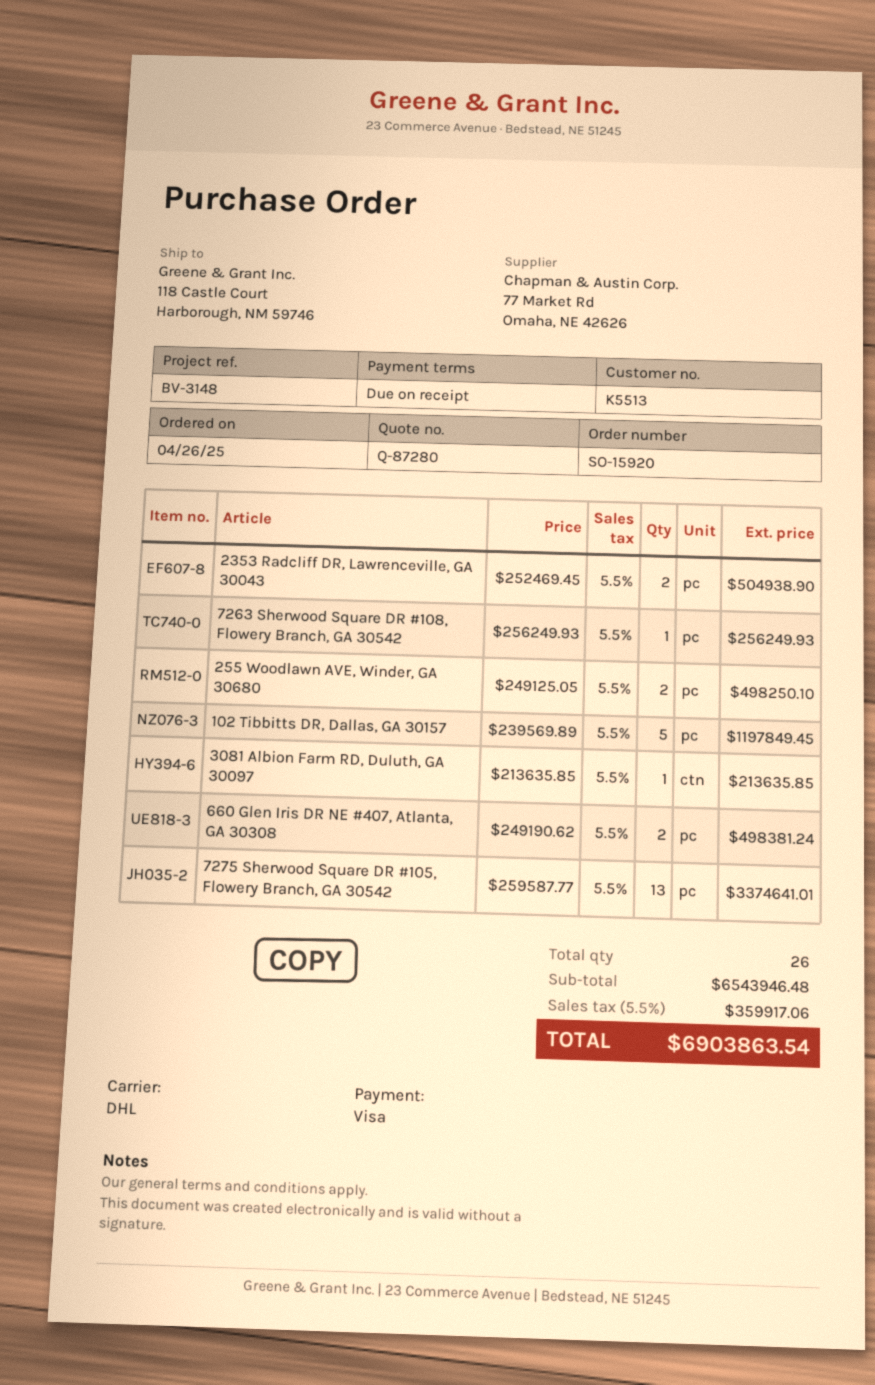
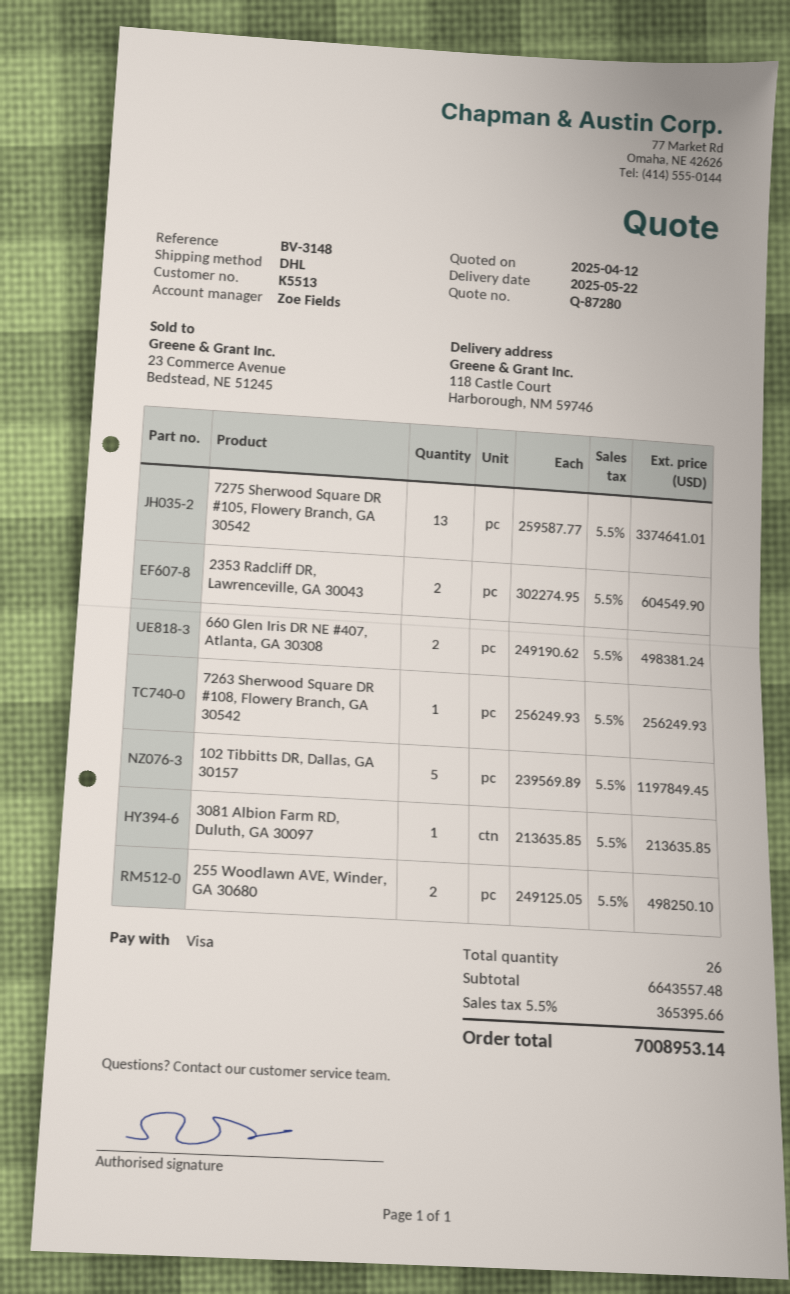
2353 Radcliff DR, Lawrenceville, GA 30043: 2 x 252469.45 = 504938.90 -> 2 x 302274.95 = 604549.90
subtotal: 6543946.48 -> 6643557.48
tax: 5.5% = 359917.06 -> 5.5% = 365395.66
total: 6903863.54 -> 7008953.14

